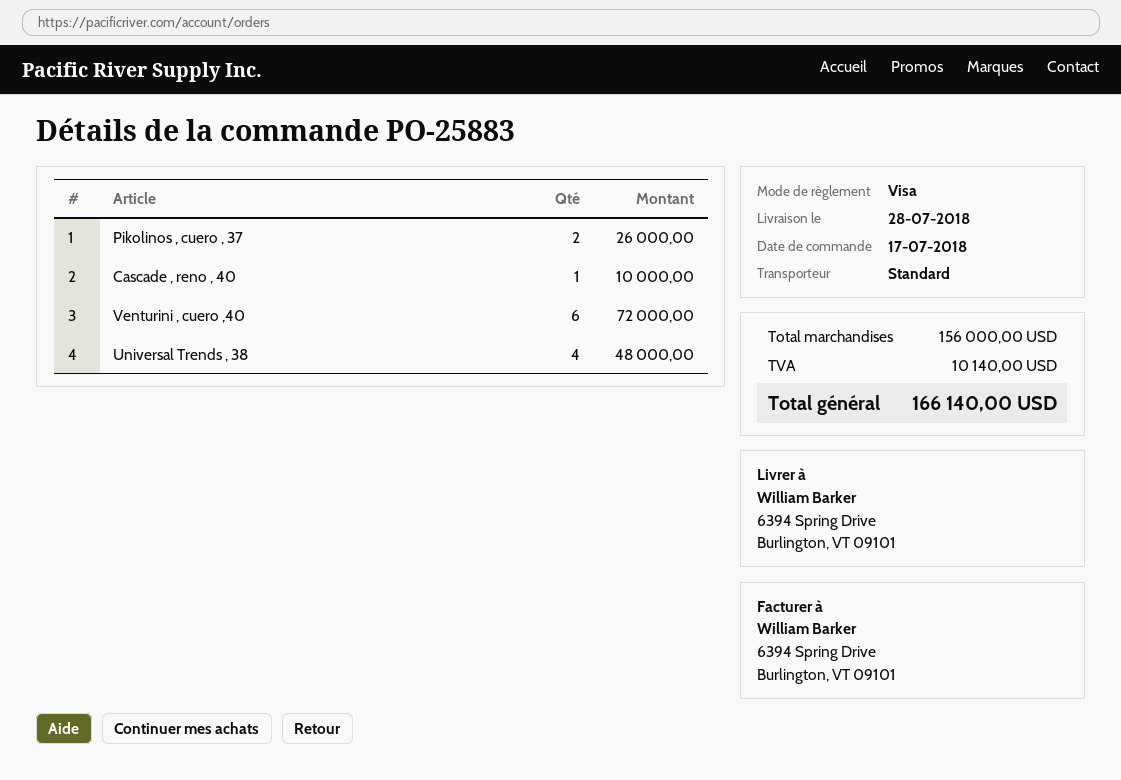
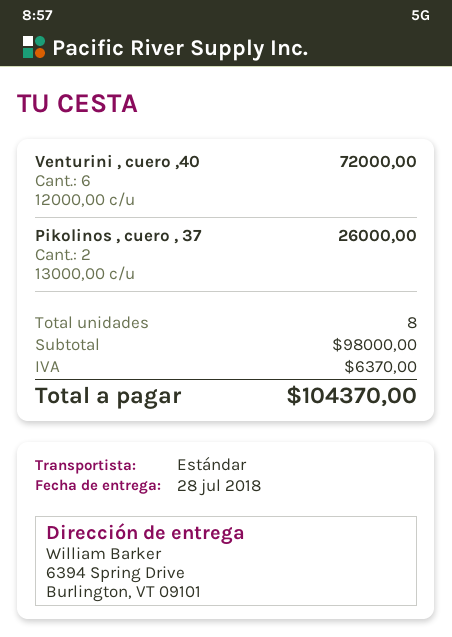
Cascade , reno , 40: 1 for 10000.00 -> none
Universal Trends , 38: 4 for 48000.00 -> none
subtotal: 156000.00 -> 98000.00
tax: 10140.00 -> 6370.00
total: 166140.00 -> 104370.00

